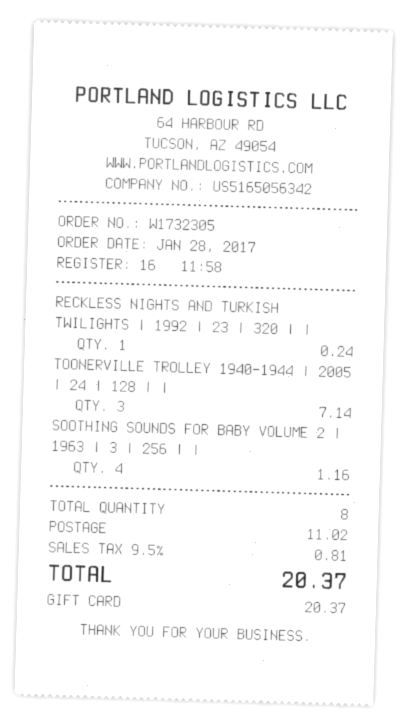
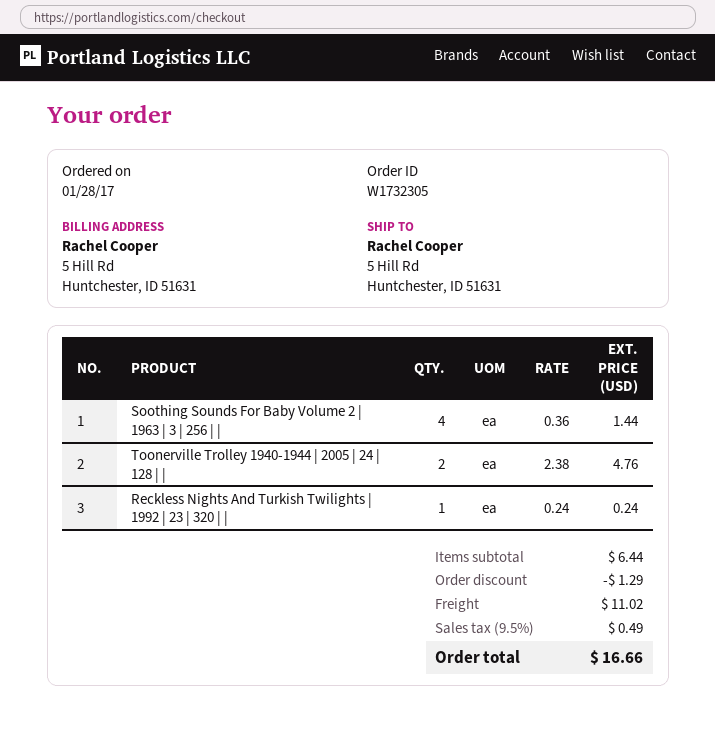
TOONERVILLE TROLLEY 1940-1944 | 2005 | 24 | 128 | |: 3 for 7.14 -> 2 for 4.76
SOOTHING SOUNDS FOR BABY VOLUME 2 | 1963 | 3 | 256 | |: 4 for 1.16 -> 4 for 1.44
discount: none -> 1.29
tax: 9.5% = 0.81 -> 9.5% = 0.49
total: 20.37 -> 16.66

